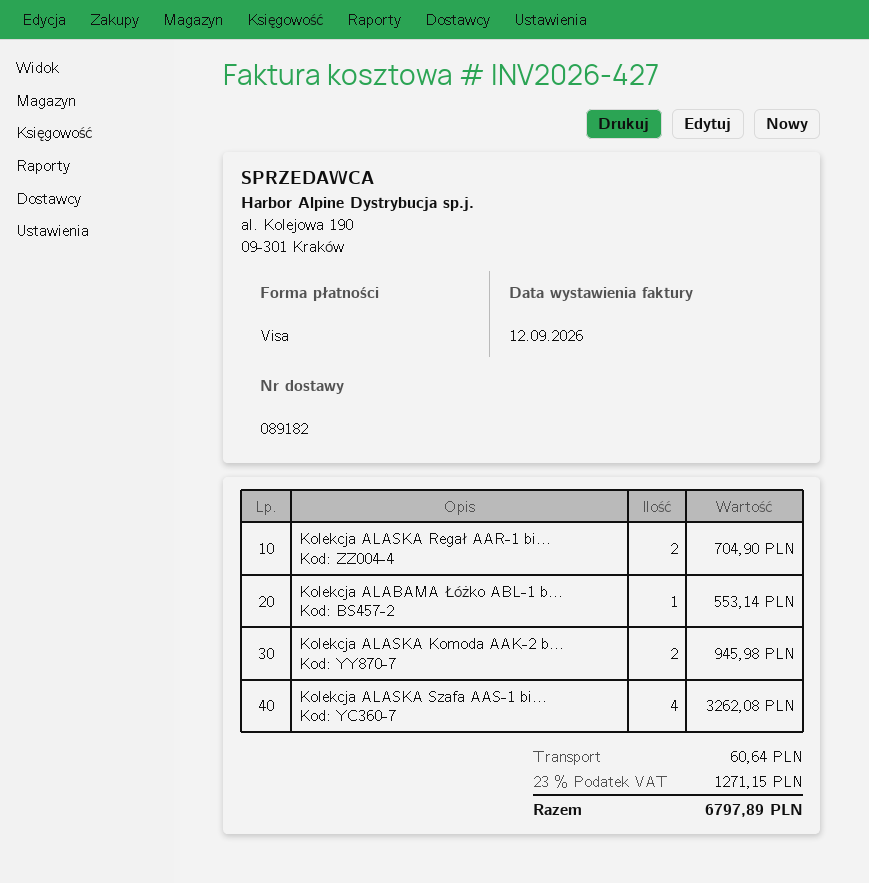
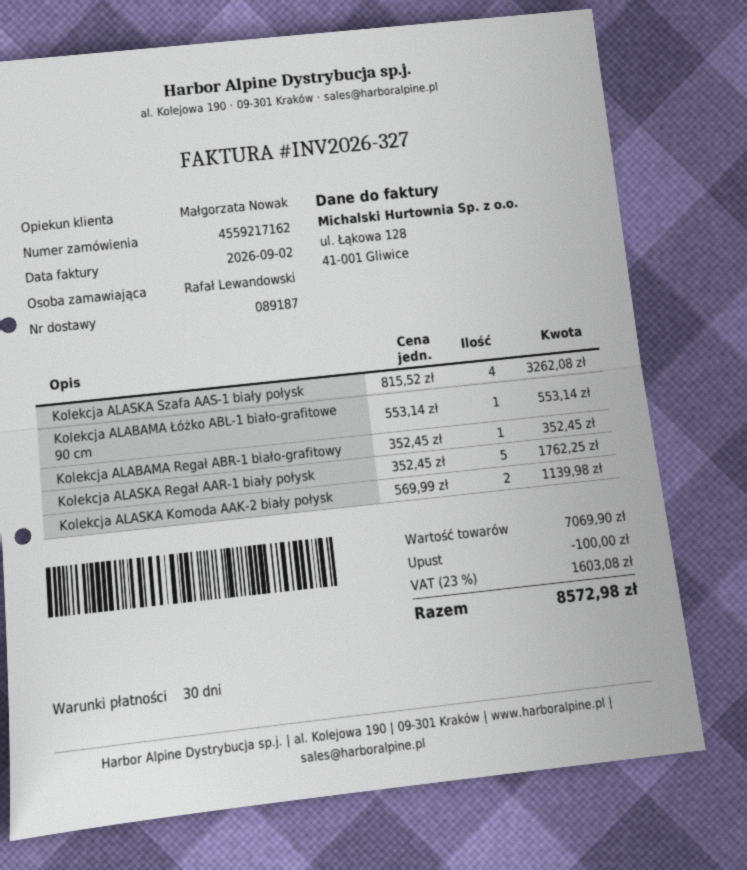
delivery note number: 089182 -> 089187
invoice number: INV2026-427 -> INV2026-327
invoice date: 2026-09-12 -> 2026-09-02
Kolekcja ALASKA Regał AAR-1 bi...: 2 for 704.90 -> 5 for 1762.25
Kolekcja ALASKA Komoda AAK-2 b...: 2 for 945.98 -> 2 for 1139.98
Kolekcja ALABAMA Regał ABR-1 biało-grafitowy: none -> 1 for 352.45
discount: none -> 100.00
shipping: 60.64 -> none
tax: 23% = 1271.15 -> 23% = 1603.08
total: 6797.89 -> 8572.98

